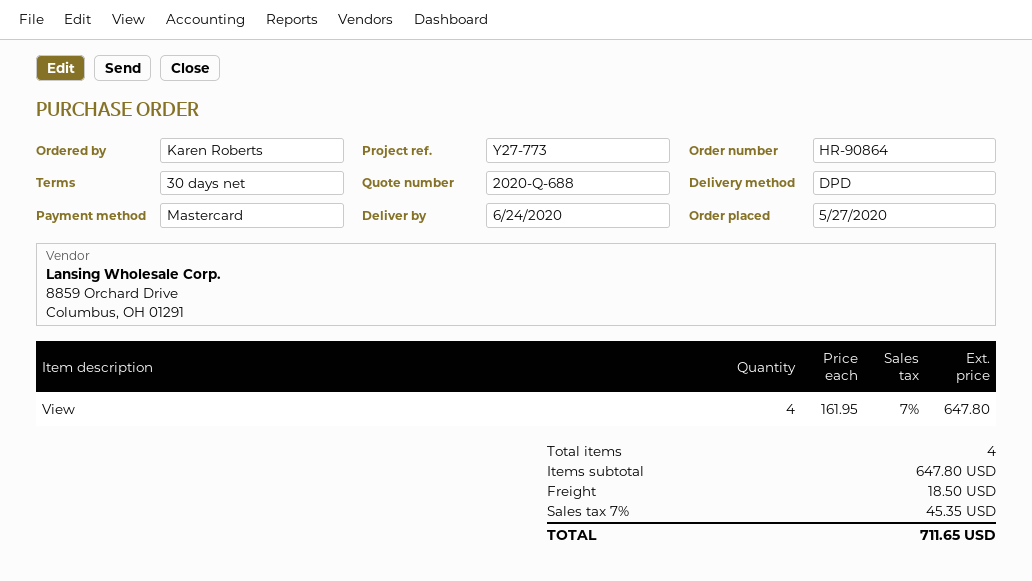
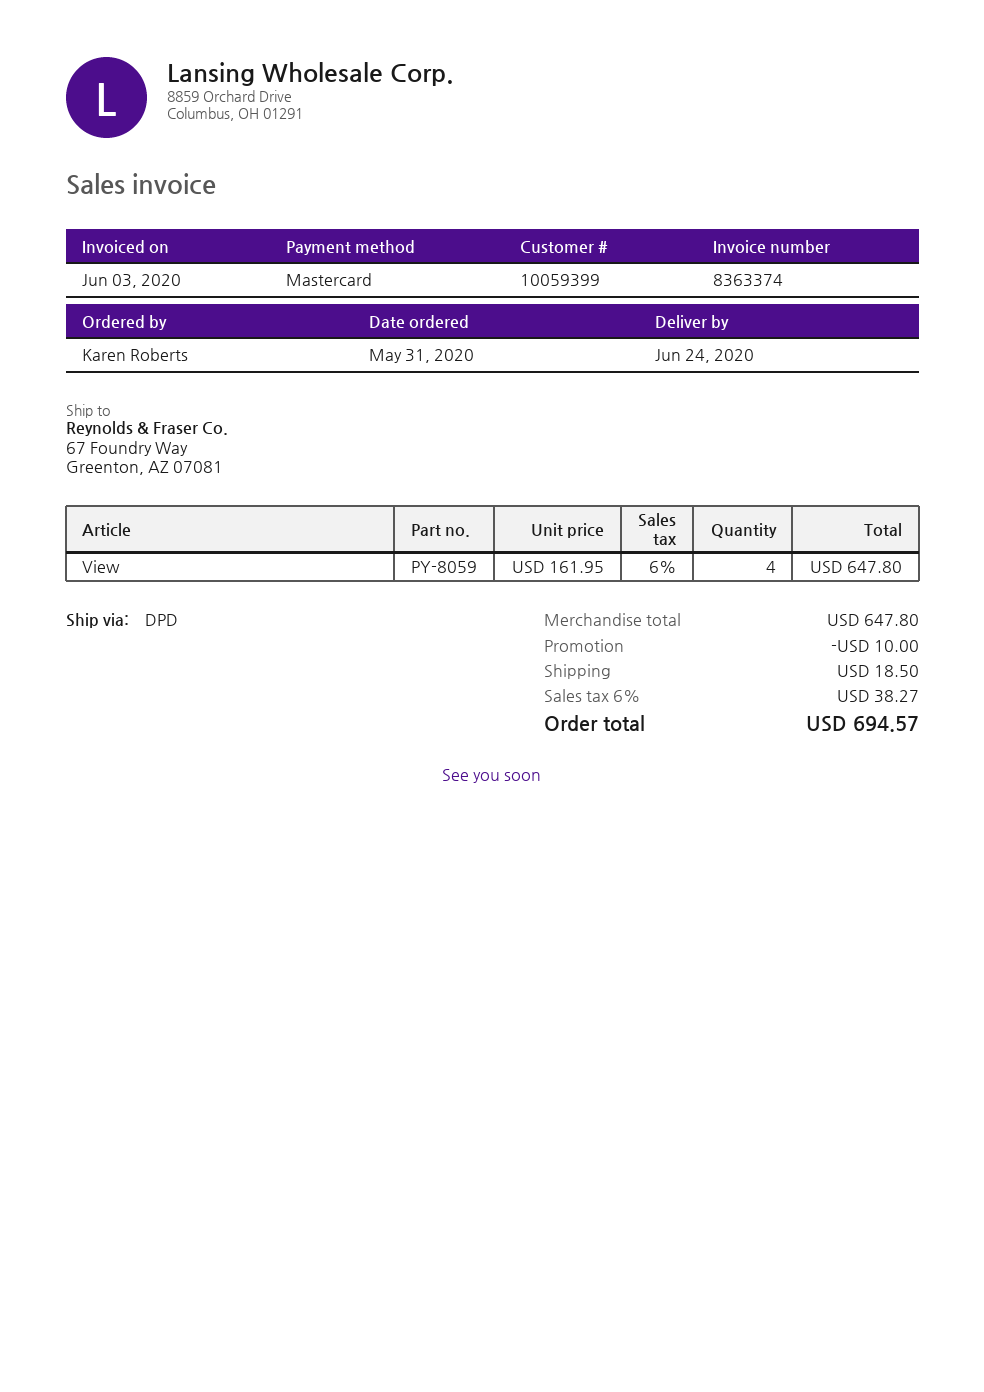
order date: 2020-05-27 -> 2020-05-31
discount: none -> 10.00
tax: 7% = 45.35 -> 6% = 38.27
total: 711.65 -> 694.57

